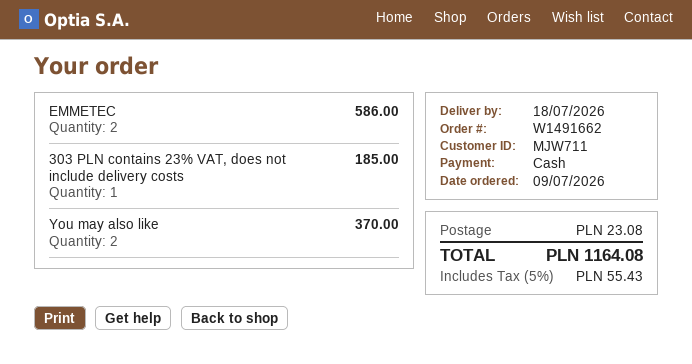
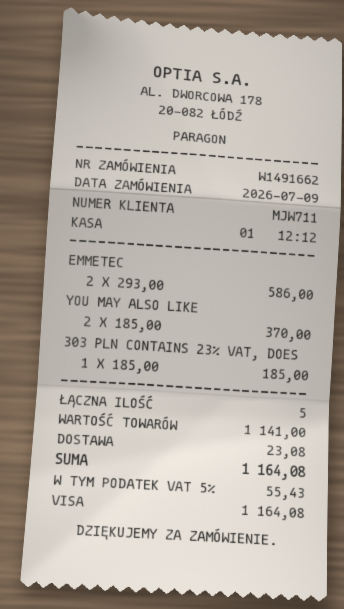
payment method: cash -> Visa

